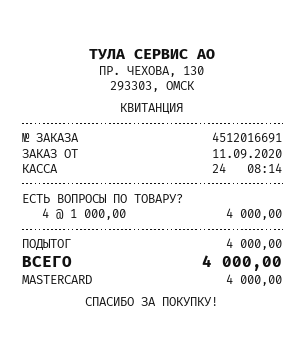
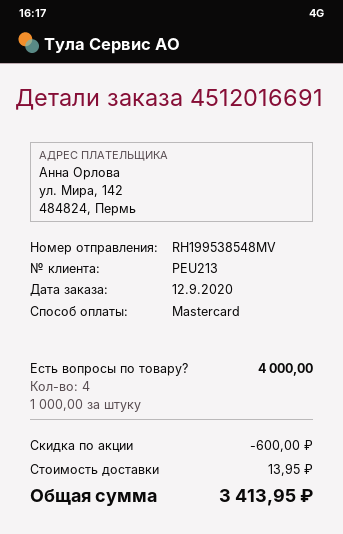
order date: 2020-09-11 -> 2020-09-12
discount: none -> 600.00
shipping: none -> 13.95
total: 4000.00 -> 3413.95

